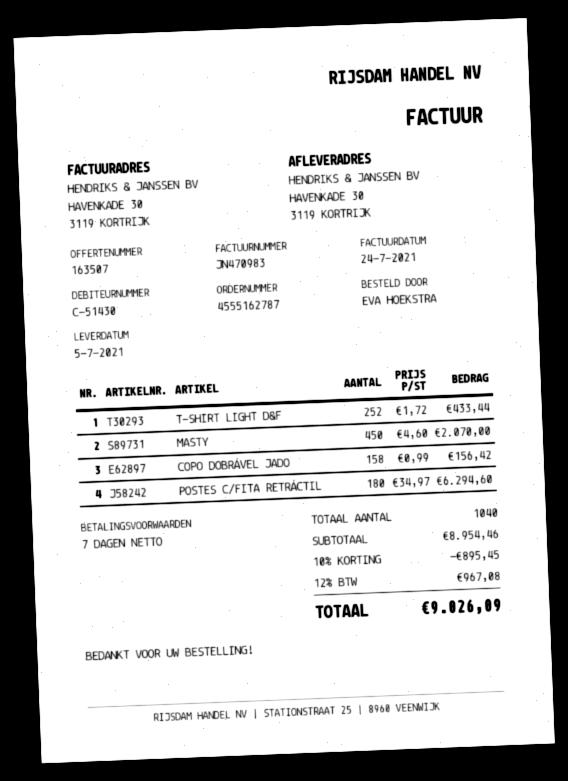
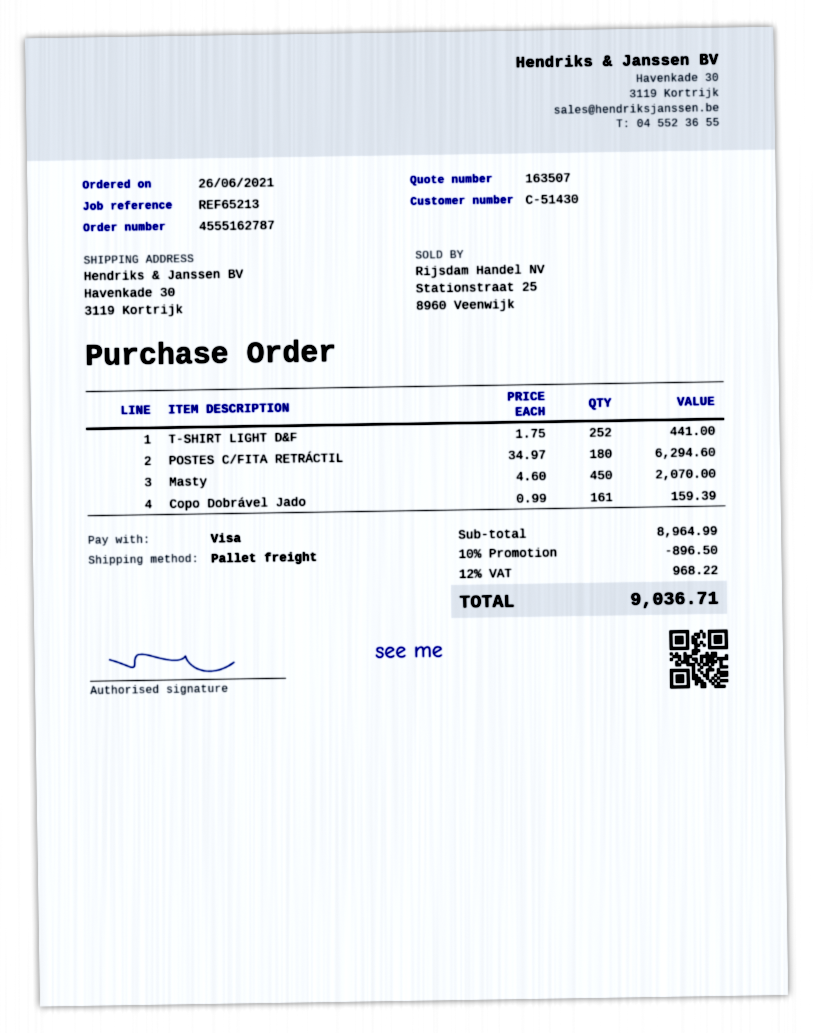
T-SHIRT LIGHT D&F: 252 x 1.72 = 433.44 -> 252 x 1.75 = 441.00
COPO DOBRÁVEL JADO: 158 x 0.99 = 156.42 -> 161 x 0.99 = 159.39
subtotal: 8954.46 -> 8964.99
discount: 10% = 895.45 -> 10% = 896.50
tax: 12% = 967.08 -> 12% = 968.22
total: 9026.09 -> 9036.71

